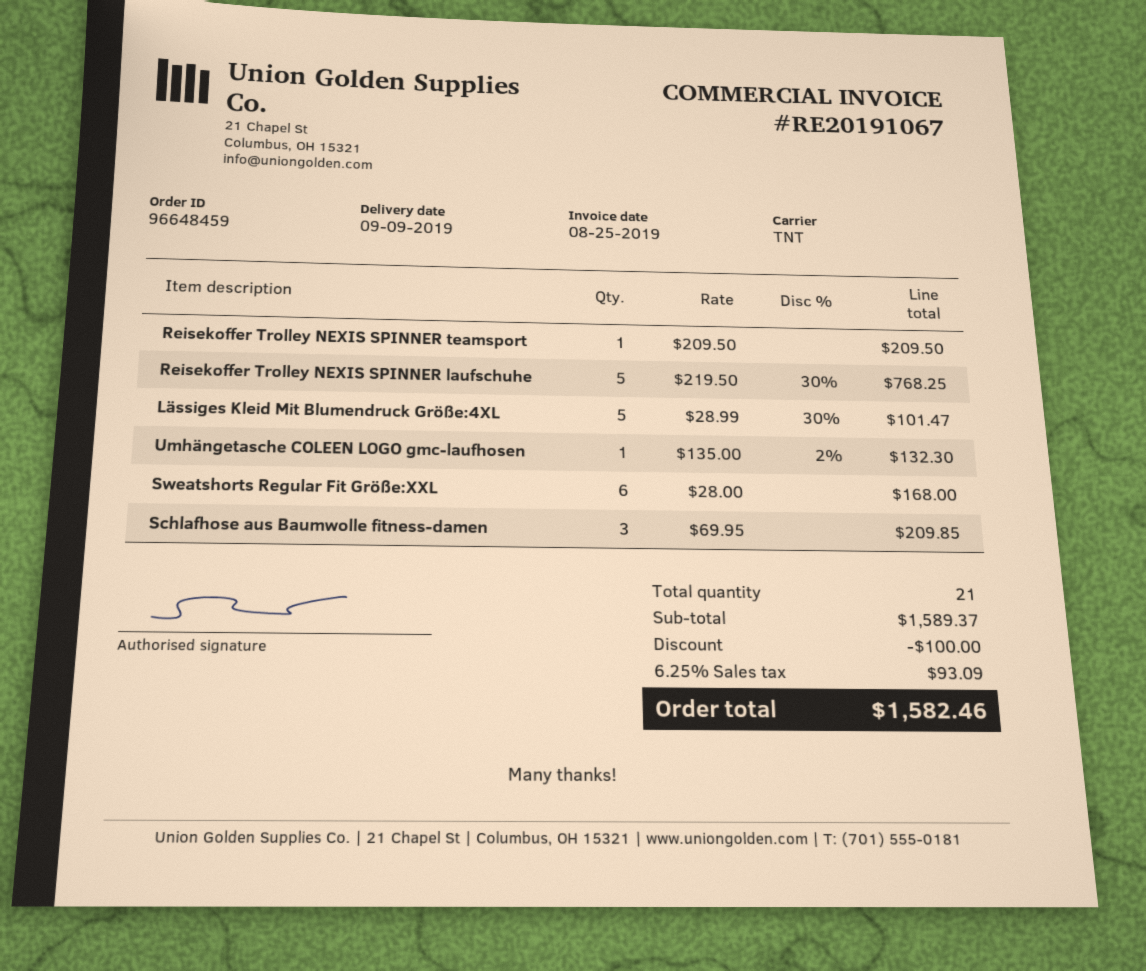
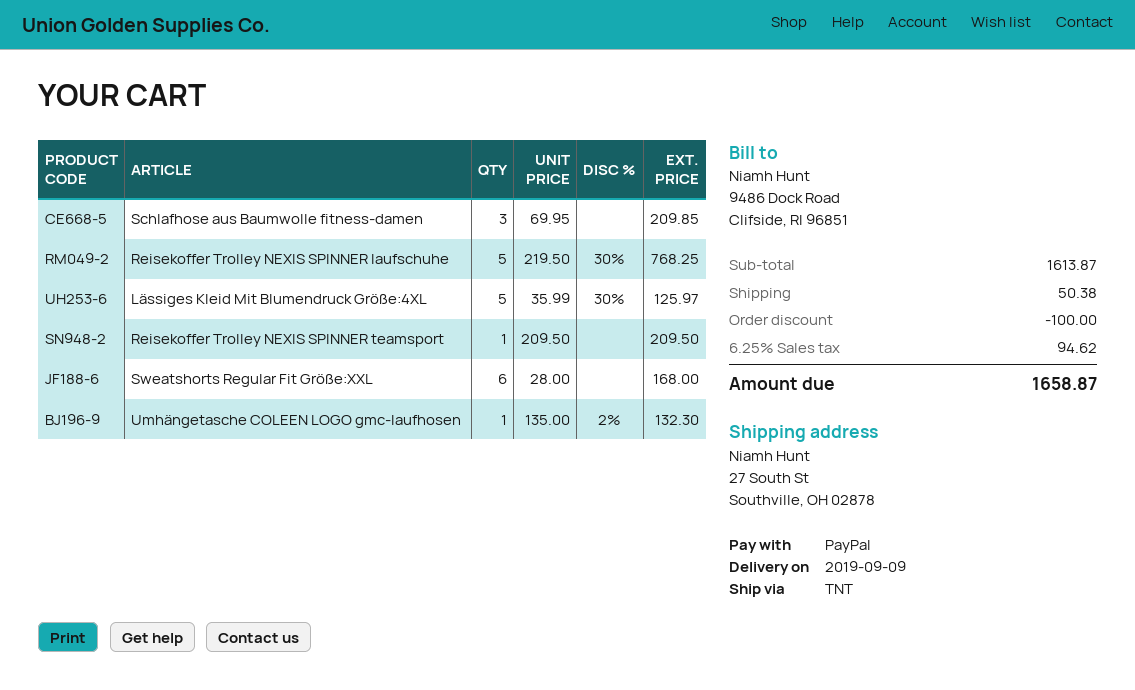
Lässiges Kleid Mit Blumendruck Größe:4XL: 5 x 28.99 - 30% = 101.47 -> 5 x 35.99 - 30% = 125.97
subtotal: 1589.37 -> 1613.87
shipping: none -> 50.38
tax: 6.25% = 93.09 -> 6.25% = 94.62
total: 1582.46 -> 1658.87

